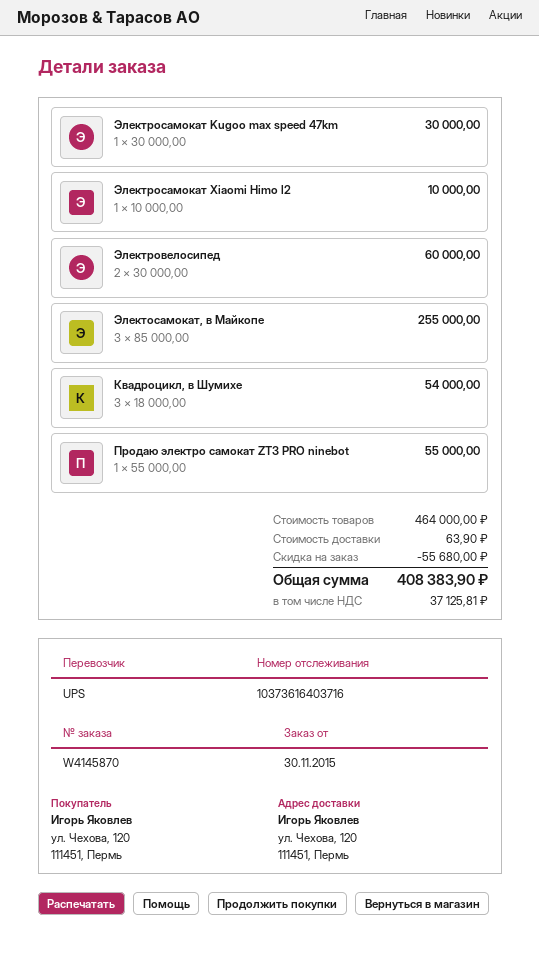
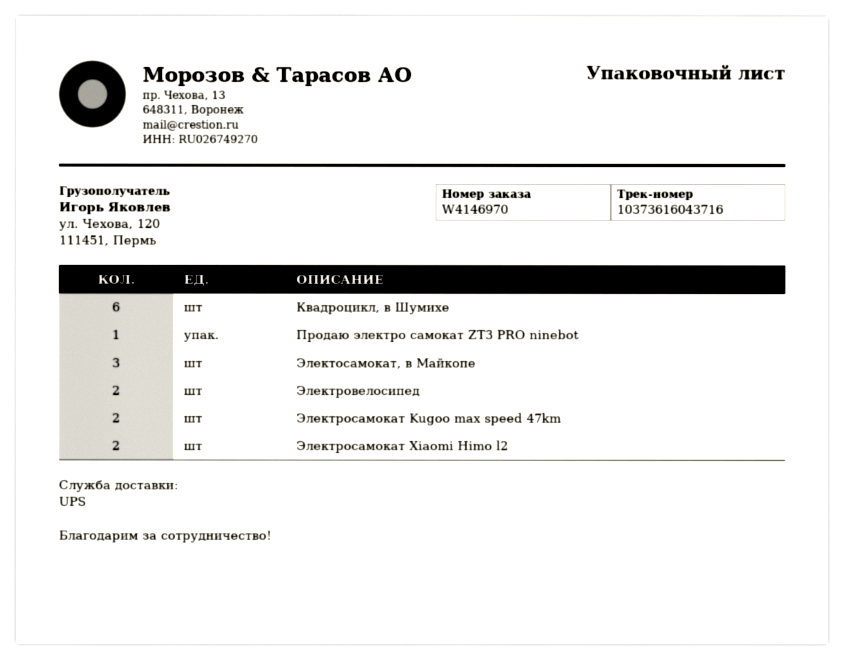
order number: W4145870 -> W4146970
tracking number: 10373616403716 -> 10373616043716
Электросамокат Kugoo max speed 47km: 1 -> 2
Электросамокат Xiaomi Himo l2: 1 -> 2
Квадроцикл, в Шумихе: 3 -> 6

